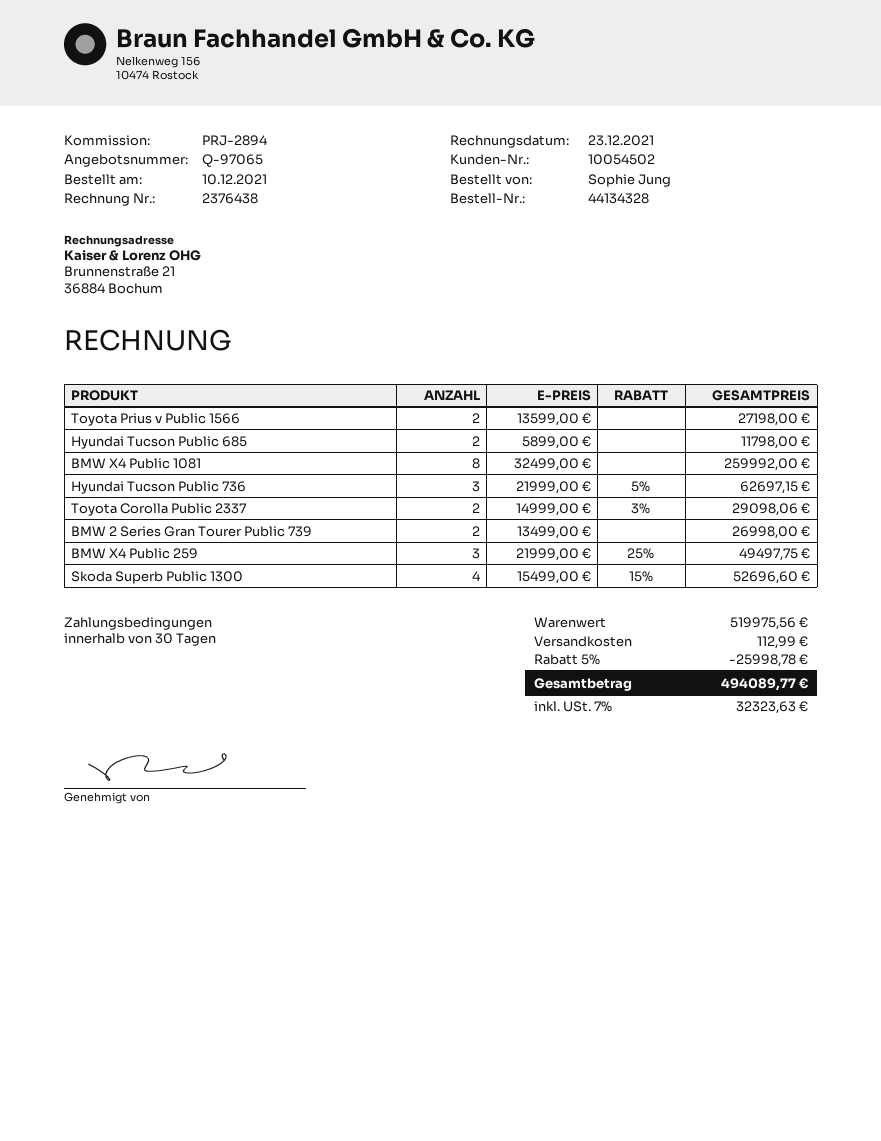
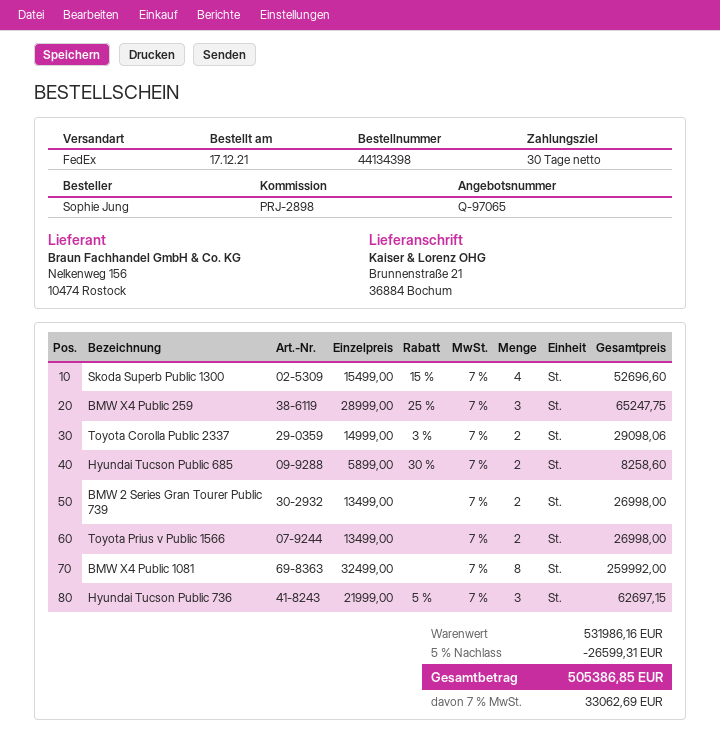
order number: 44134328 -> 44134398
order date: 2021-12-10 -> 2021-12-17
reference: PRJ-2894 -> PRJ-2898
Toyota Prius v Public 1566: 2 x 13599.00 = 27198.00 -> 2 x 13499.00 = 26998.00
Hyundai Tucson Public 685: 2 x 5899.00 = 11798.00 -> 2 x 5899.00 - 30% = 8258.60
BMW X4 Public 259: 3 x 21999.00 - 25% = 49497.75 -> 3 x 28999.00 - 25% = 65247.75
subtotal: 519975.56 -> 531986.16
discount: 5% = 25998.78 -> 5% = 26599.31
shipping: 112.99 -> none
tax: 7% = 32323.63 -> 7% = 33062.69
total: 494089.77 -> 505386.85

